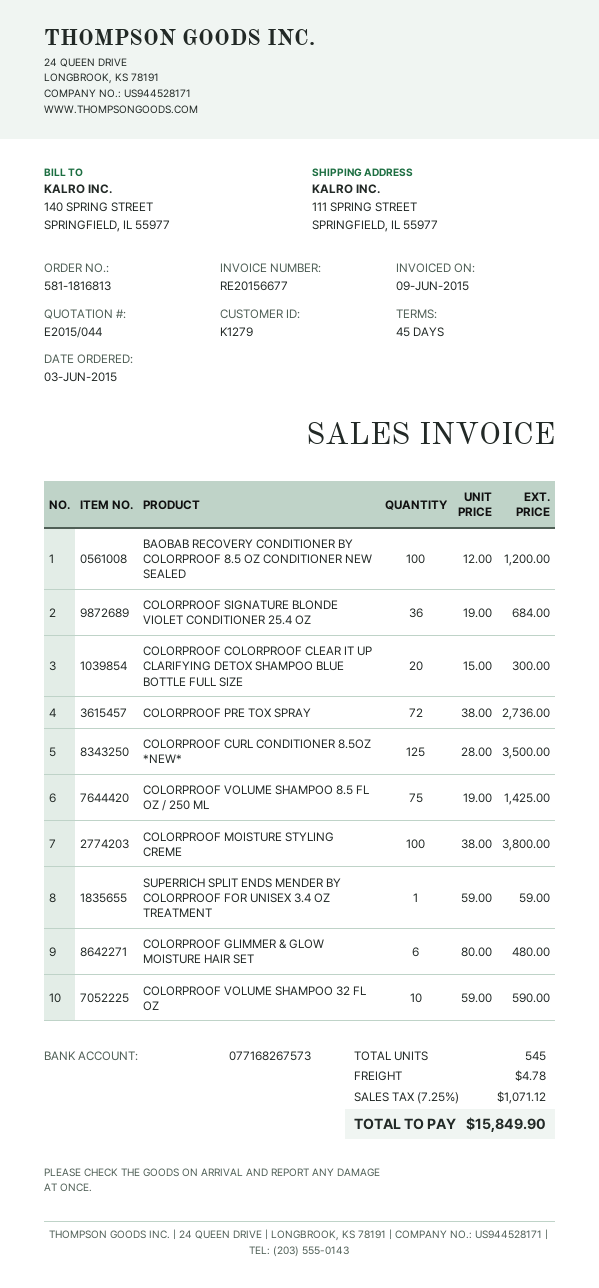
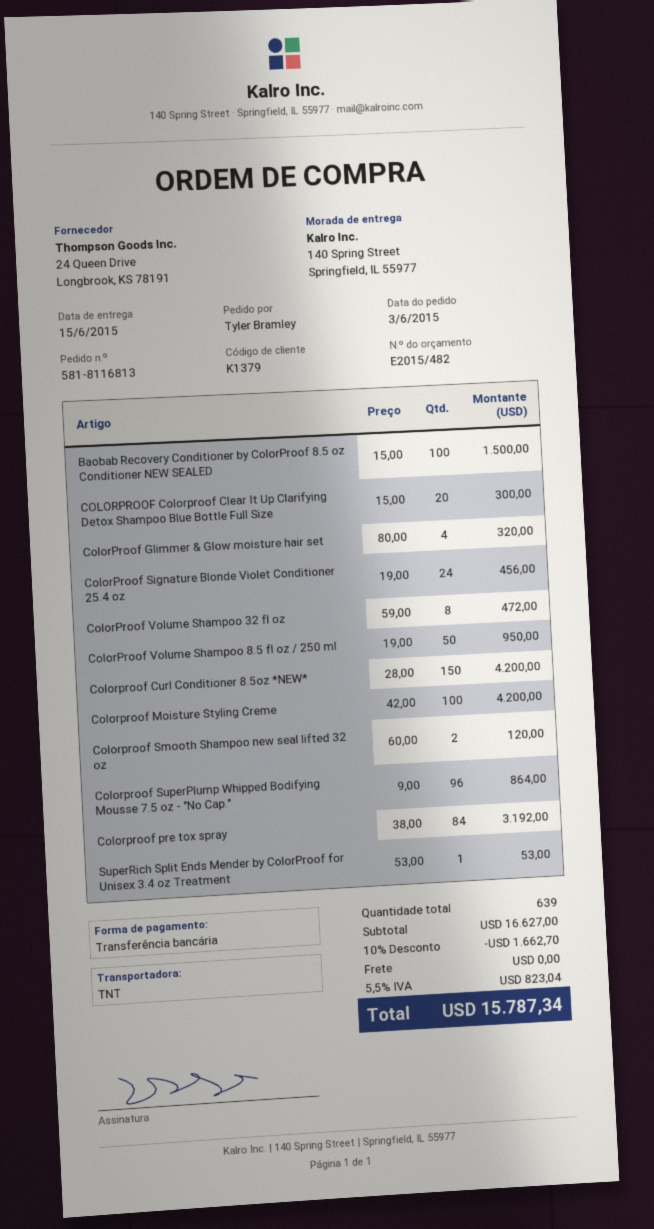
quote number: E2015/044 -> E2015/482
order number: 581-1816813 -> 581-8116813
customer number: K1279 -> K1379
ship to: 111 SPRING STREET, SPRINGFIELD, IL 55977 -> 140 Spring Street, Springfield, IL 55977
BAOBAB RECOVERY CONDITIONER BY COLORPROOF 8.5 OZ CONDITIONER NEW SEALED: 100 x 12.00 = 1200.00 -> 100 x 15.00 = 1500.00
COLORPROOF SIGNATURE BLONDE VIOLET CONDITIONER 25.4 OZ: 36 x 19.00 = 684.00 -> 24 x 19.00 = 456.00
COLORPROOF PRE TOX SPRAY: 72 x 38.00 = 2736.00 -> 84 x 38.00 = 3192.00
COLORPROOF CURL CONDITIONER 8.5OZ *NEW*: 125 x 28.00 = 3500.00 -> 150 x 28.00 = 4200.00
COLORPROOF VOLUME SHAMPOO 8.5 FL OZ / 250 ML: 75 x 19.00 = 1425.00 -> 50 x 19.00 = 950.00
COLORPROOF MOISTURE STYLING CREME: 100 x 38.00 = 3800.00 -> 100 x 42.00 = 4200.00
SUPERRICH SPLIT ENDS MENDER BY COLORPROOF FOR UNISEX 3.4 OZ TREATMENT: 1 x 59.00 = 59.00 -> 1 x 53.00 = 53.00
COLORPROOF GLIMMER & GLOW MOISTURE HAIR SET: 6 x 80.00 = 480.00 -> 4 x 80.00 = 320.00
COLORPROOF VOLUME SHAMPOO 32 FL OZ: 10 x 59.00 = 590.00 -> 8 x 59.00 = 472.00
Colorproof Smooth Shampoo new seal lifted 32 oz: none -> 2 x 60.00 = 120.00
Colorproof SuperPlump Whipped Bodifying Mousse 7.5 oz - "No Cap.": none -> 96 x 9.00 = 864.00
total quantity: 545 -> 639
discount: none -> 10% = 1662.70
shipping: 4.78 -> 0.00
tax: 7.25% = 1071.12 -> 5.5% = 823.04
total: 15849.90 -> 15787.34

